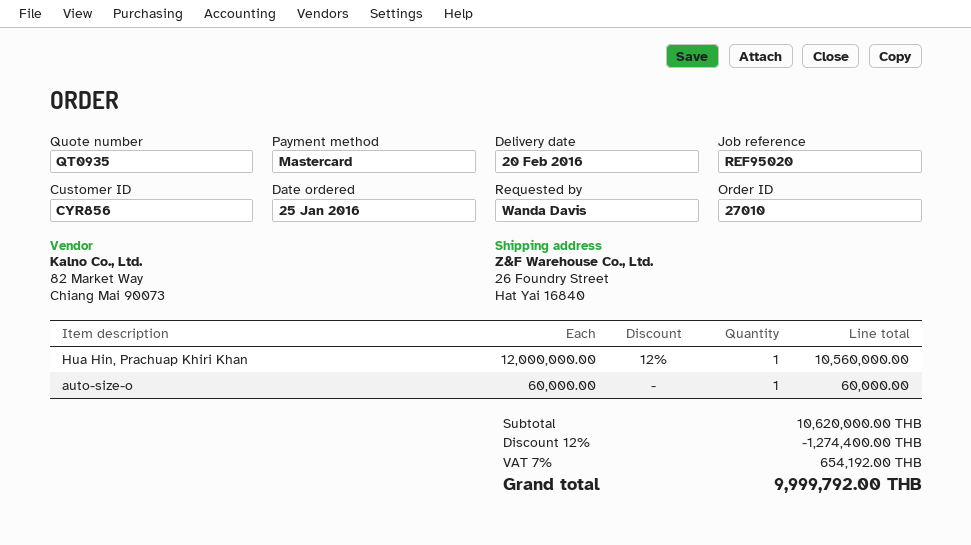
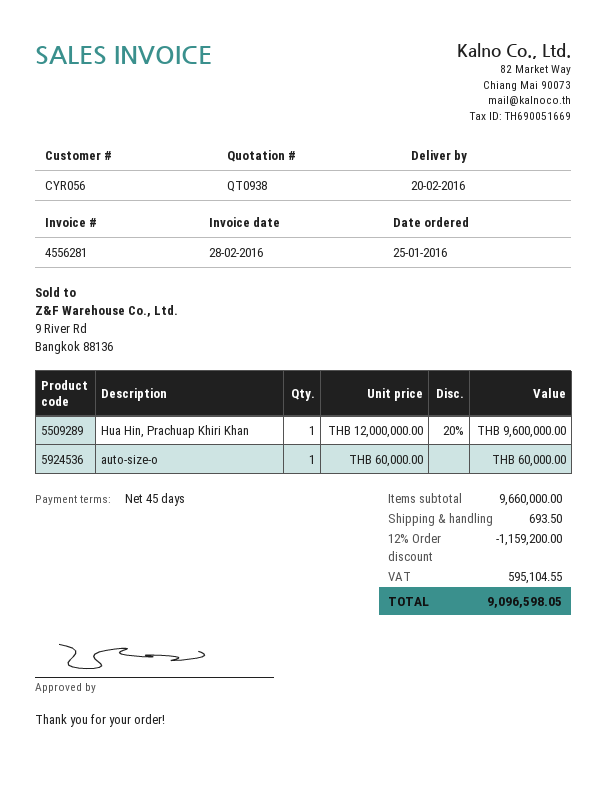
quote number: QT0935 -> QT0938
customer number: CYR856 -> CYR056
Hua Hin, Prachuap Khiri Khan: 1 x 12000000.00 - 12% = 10560000.00 -> 1 x 12000000.00 - 20% = 9600000.00
subtotal: 10620000.00 -> 9660000.00
discount: 12% = 1274400.00 -> 12% = 1159200.00
shipping: none -> 693.50
tax: 654192.00 -> 595104.55
total: 9999792.00 -> 9096598.05

